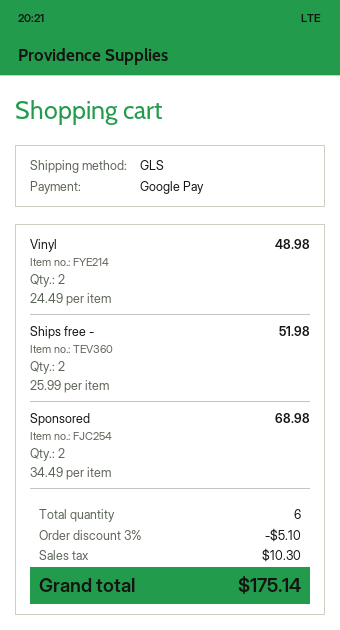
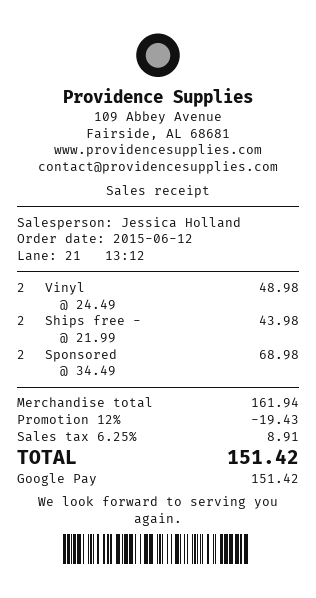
Ships free -: 2 x 25.99 = 51.98 -> 2 x 21.99 = 43.98
discount: 3% = 5.10 -> 12% = 19.43
tax: 10.30 -> 8.91
total: 175.14 -> 151.42

